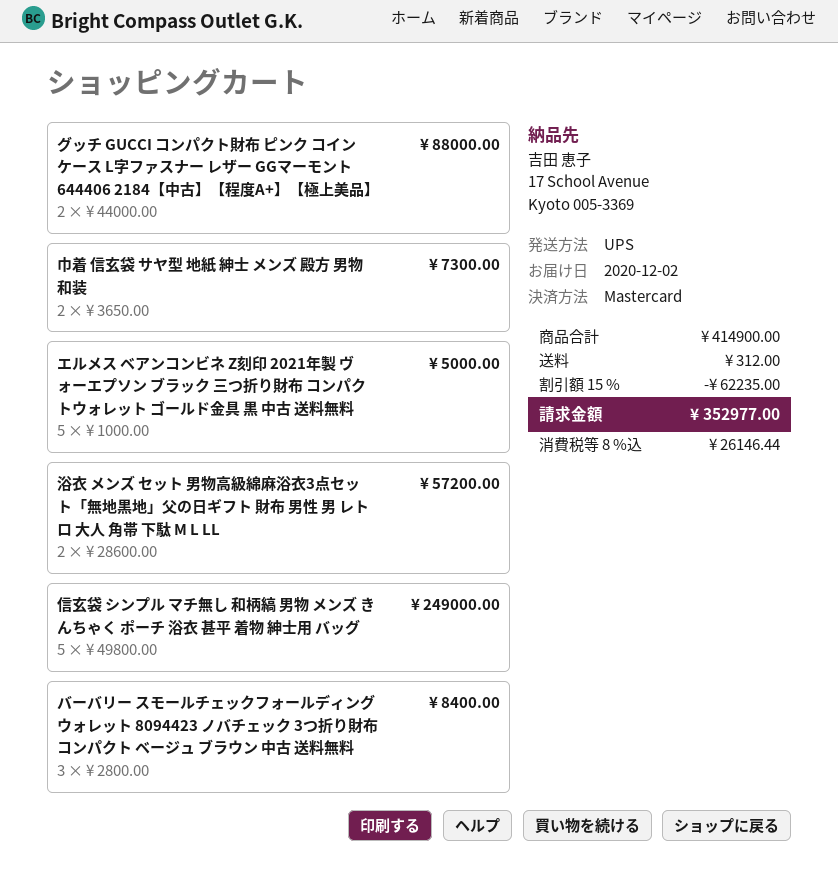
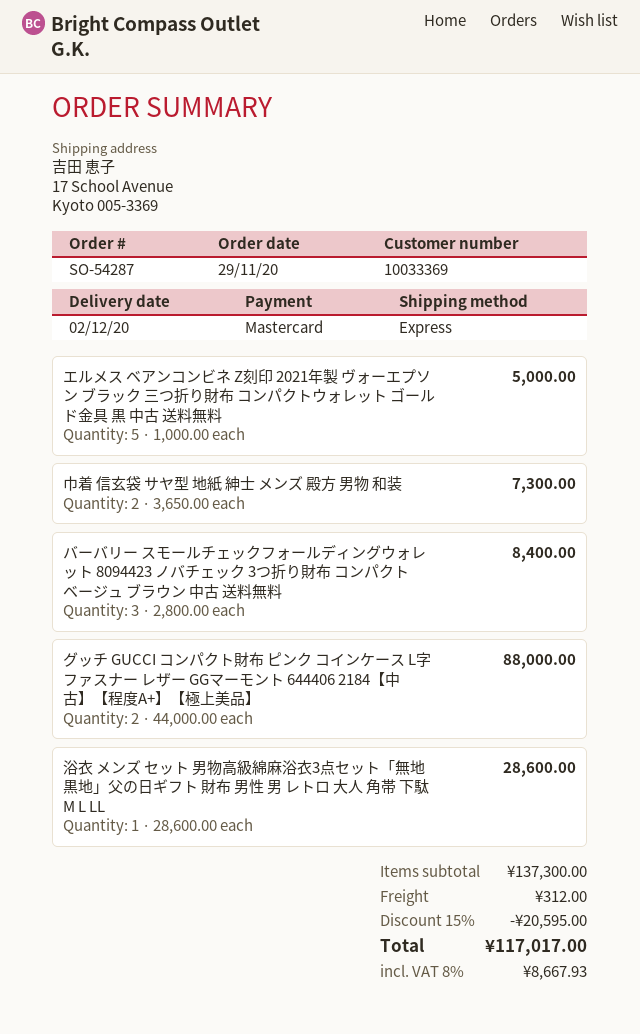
shipping method: UPS -> express
浴衣 メンズ セット 男物高級綿麻浴衣3点セット「無地黒地」父の日ギフト 財布 男性 男 レトロ 大人 角帯 下駄 M L LL: 2 x 28600.00 = 57200.00 -> 1 x 28600.00 = 28600.00
信玄袋 シンプル マチ無し 和柄縞 男物 メンズ きんちゃく ポーチ 浴衣 甚平 着物 紳士用 バッグ: 5 x 49800.00 = 249000.00 -> none
subtotal: 414900.00 -> 137300.00
discount: 15% = 62235.00 -> 15% = 20595.00
tax: 8% = 26146.44 -> 8% = 8667.93
total: 352977.00 -> 117017.00

